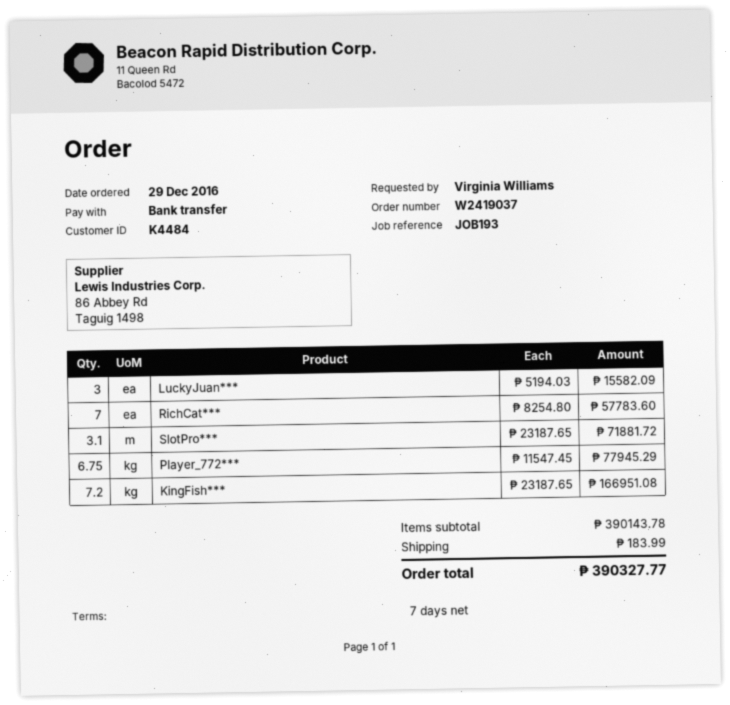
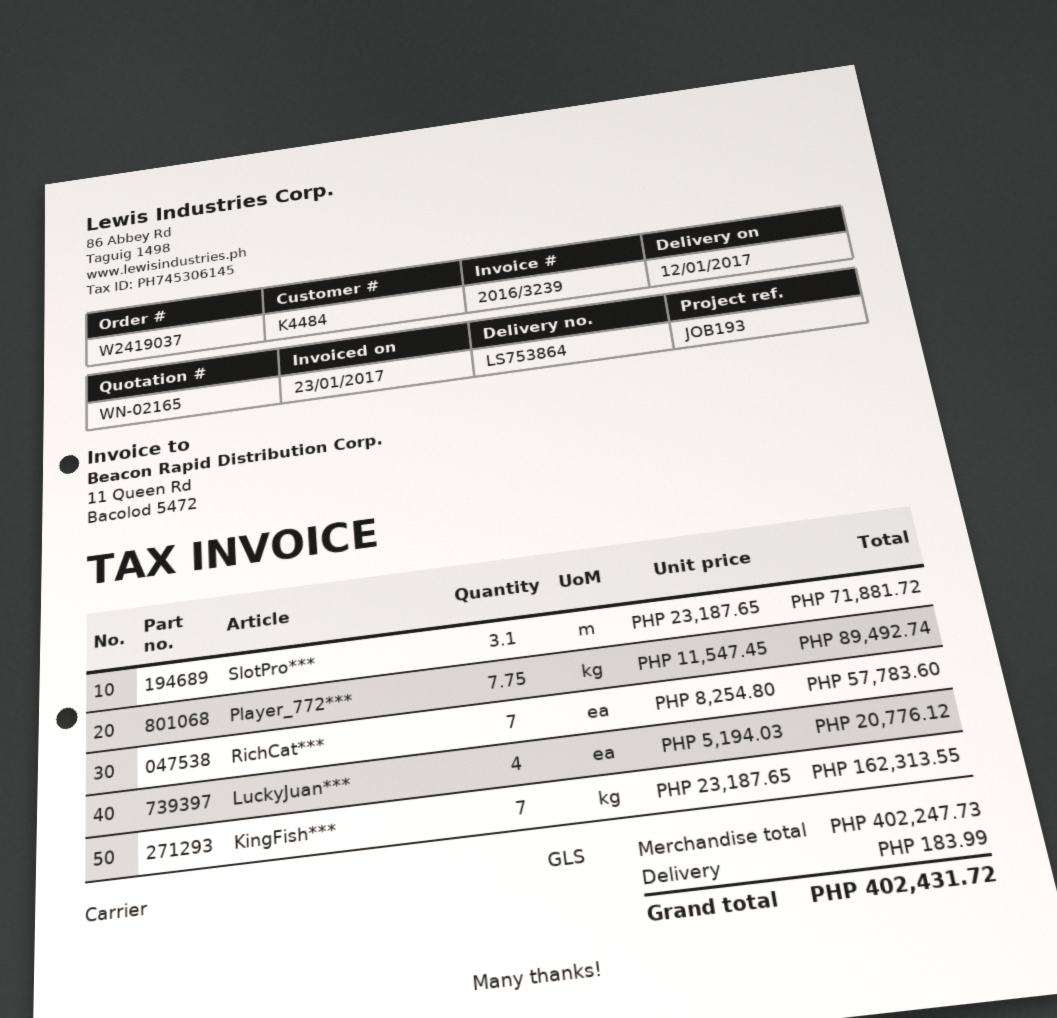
LuckyJuan***: 3 x 5194.03 = 15582.09 -> 4 x 5194.03 = 20776.12
Player_772***: 6.75 x 11547.45 = 77945.29 -> 7.75 x 11547.45 = 89492.74
KingFish***: 7.2 x 23187.65 = 166951.08 -> 7 x 23187.65 = 162313.55
subtotal: 390143.78 -> 402247.73
total: 390327.77 -> 402431.72

